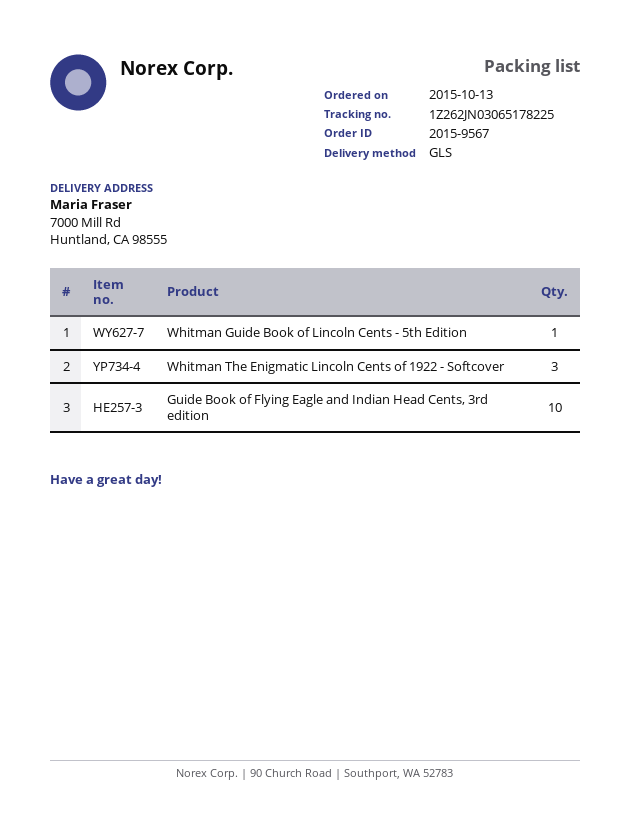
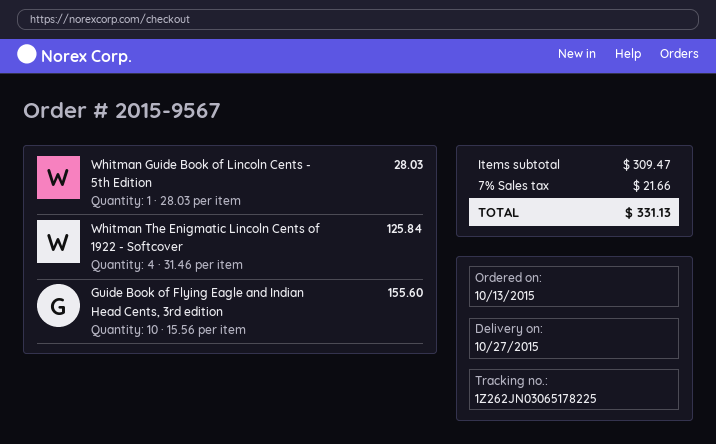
Whitman The Enigmatic Lincoln Cents of 1922 - Softcover: 3 -> 4

